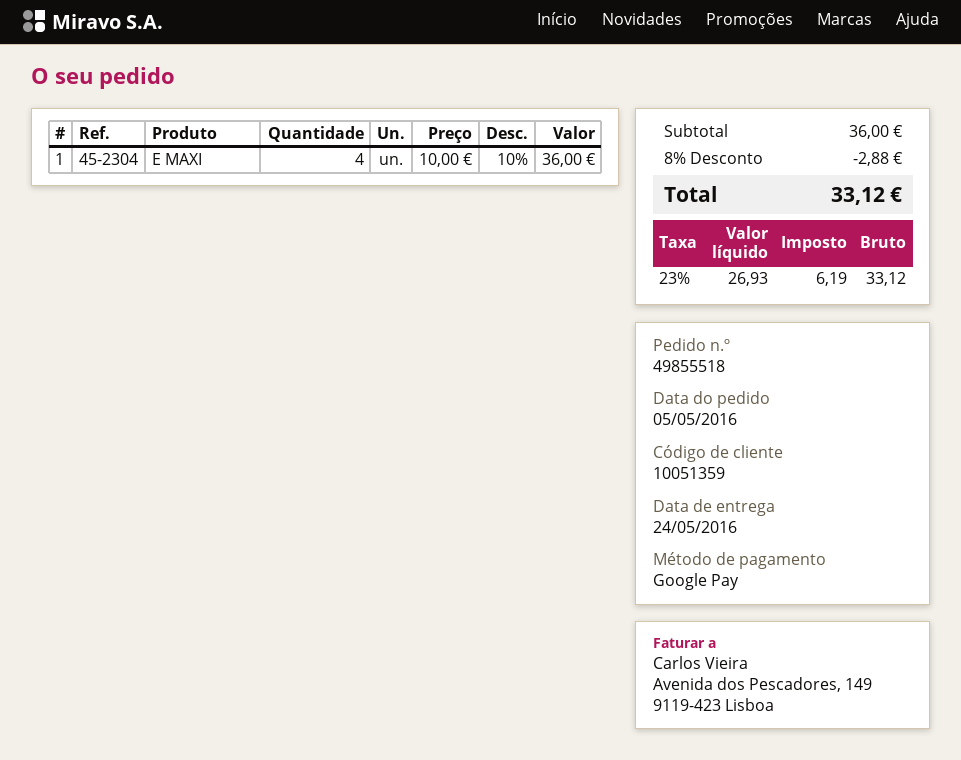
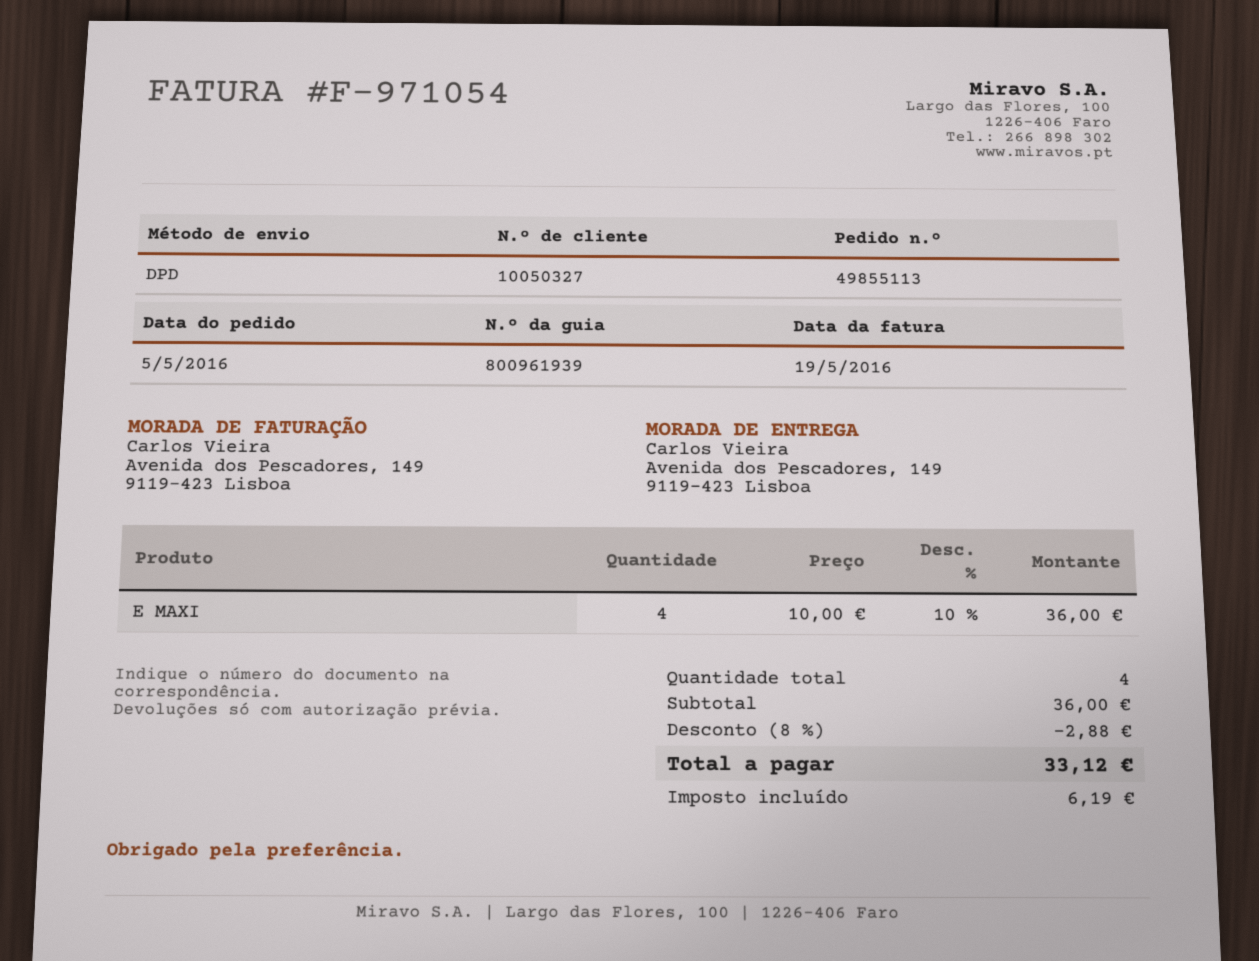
order number: 49855518 -> 49855113
customer number: 10051359 -> 10050327

